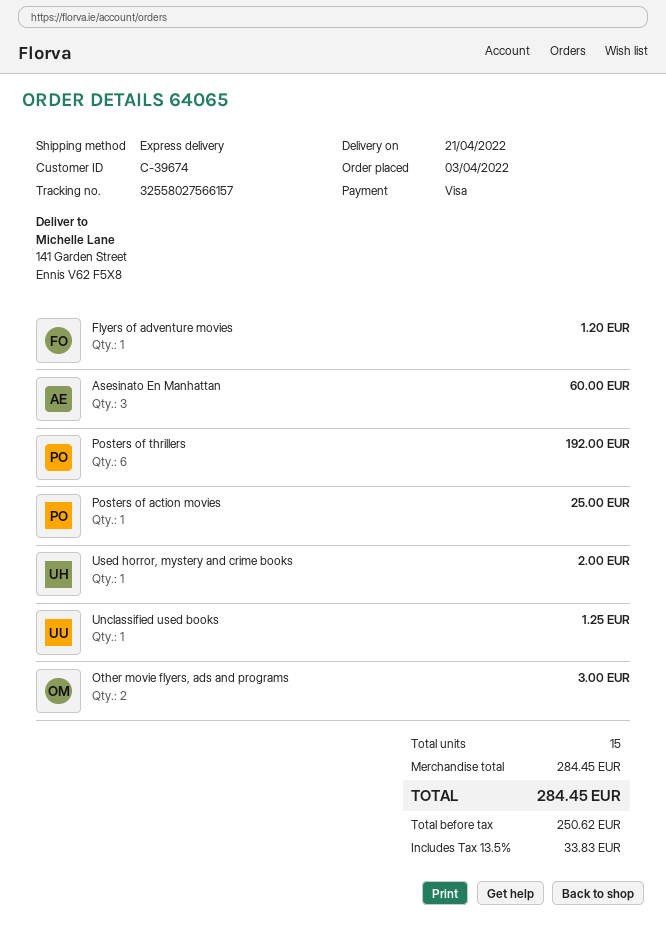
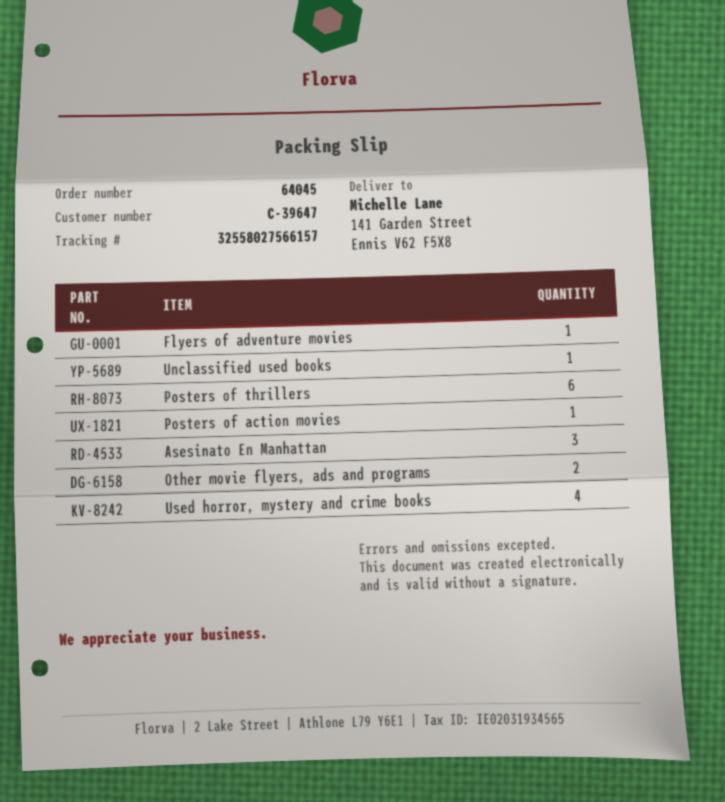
order number: 64065 -> 64045
customer number: C-39674 -> C-39647
Used horror, mystery and crime books: 1 -> 4

